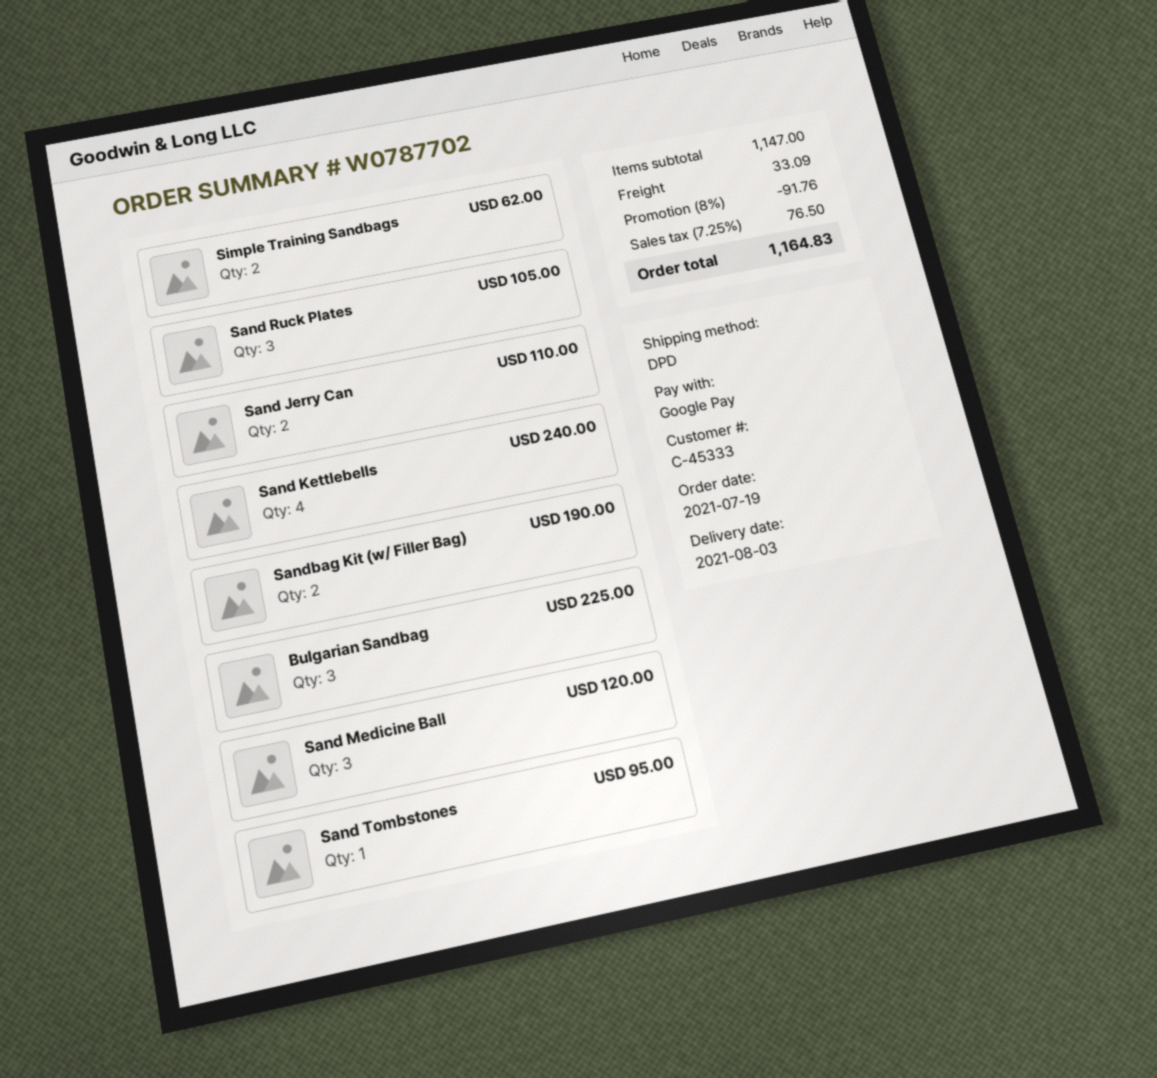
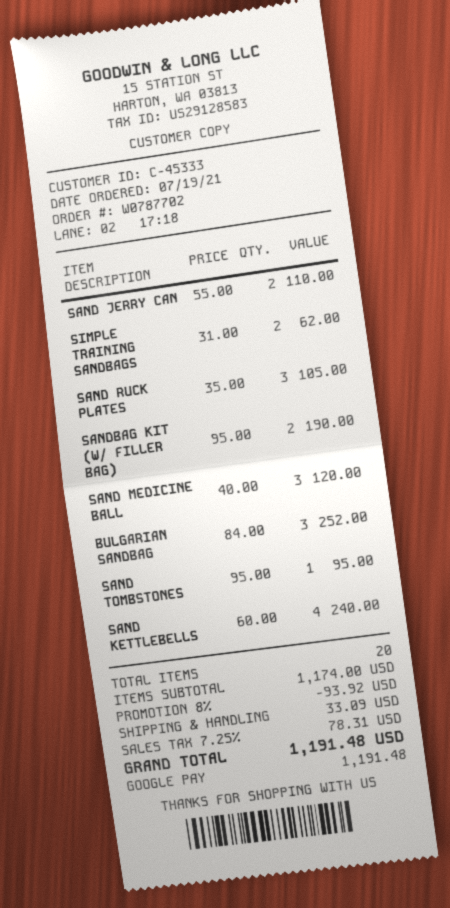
Bulgarian Sandbag: 3 for 225.00 -> 3 for 252.00
subtotal: 1147.00 -> 1174.00
discount: 8% = 91.76 -> 8% = 93.92
tax: 7.25% = 76.50 -> 7.25% = 78.31
total: 1164.83 -> 1191.48

